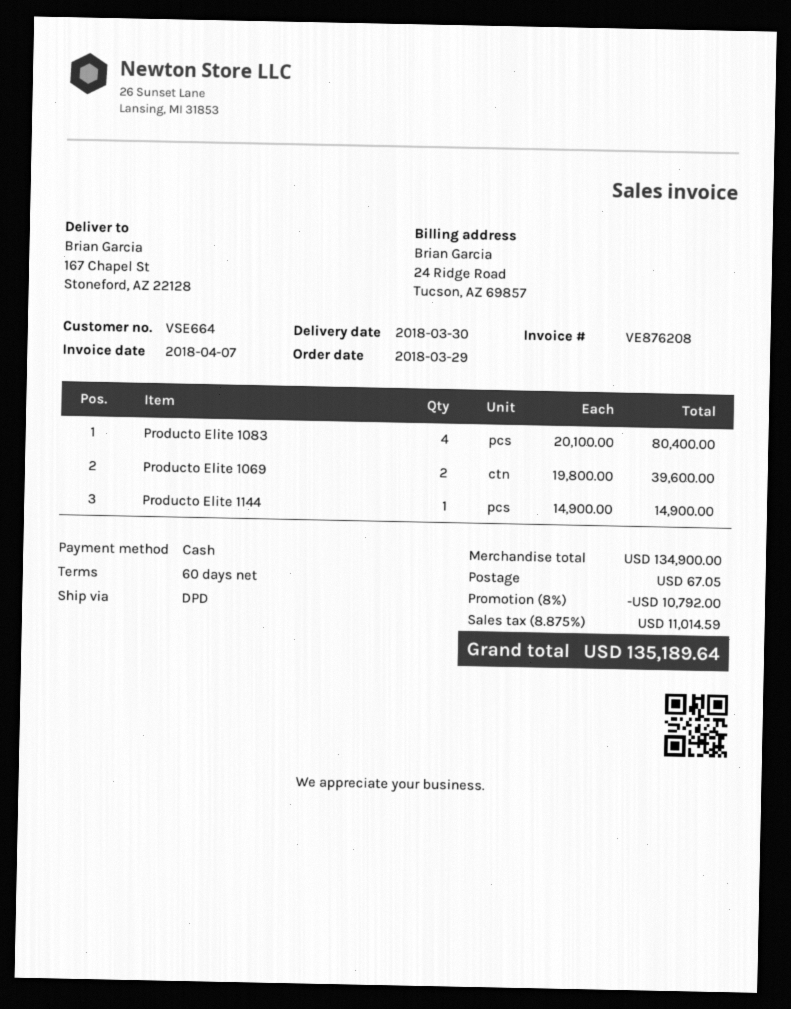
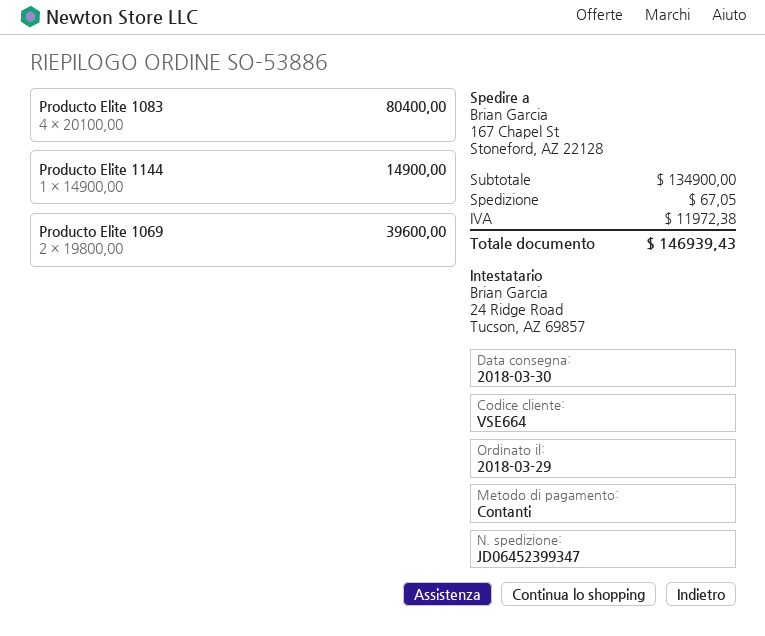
discount: 8% = 10792.00 -> none
tax: 11014.59 -> 11972.38
total: 135189.64 -> 146939.43

